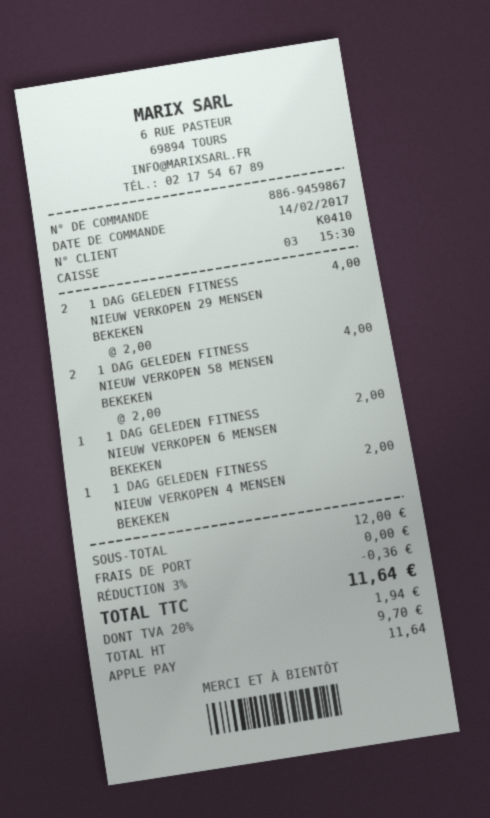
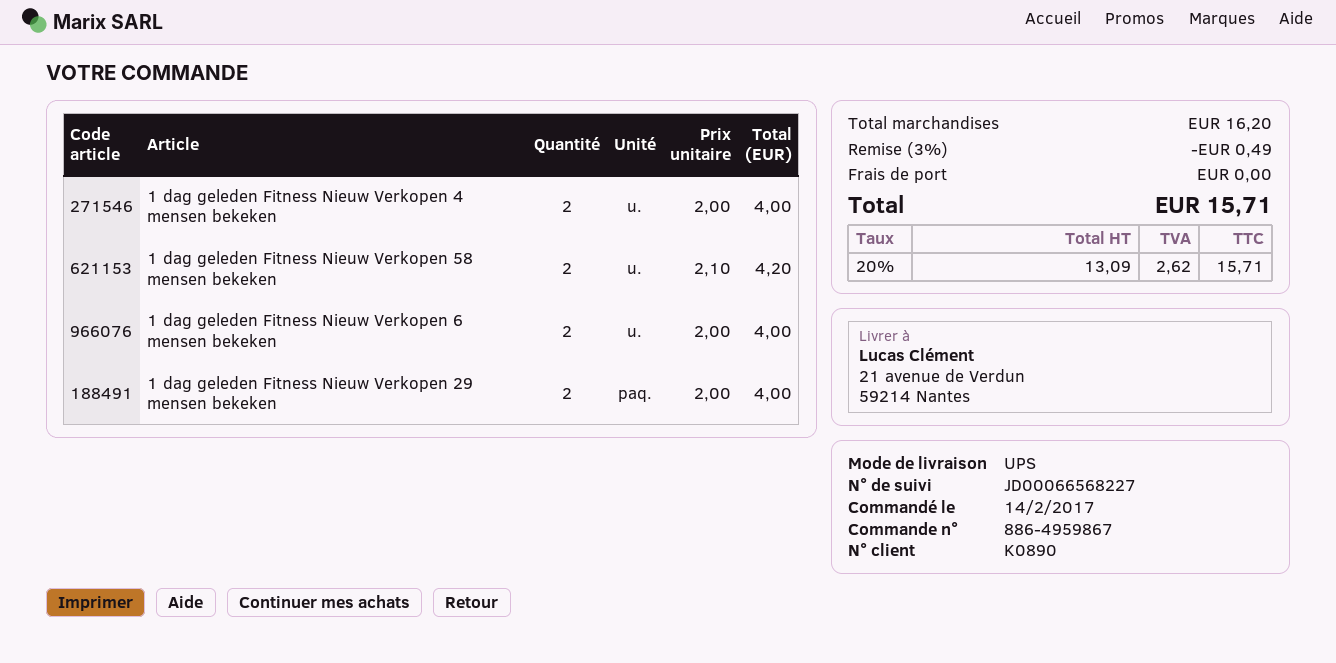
order number: 886-9459867 -> 886-4959867
customer number: K0410 -> K0890
1 DAG GELEDEN FITNESS NIEUW VERKOPEN 58 MENSEN BEKEKEN: 2 x 2.00 = 4.00 -> 2 x 2.10 = 4.20
1 DAG GELEDEN FITNESS NIEUW VERKOPEN 6 MENSEN BEKEKEN: 1 x 2.00 = 2.00 -> 2 x 2.00 = 4.00
1 DAG GELEDEN FITNESS NIEUW VERKOPEN 4 MENSEN BEKEKEN: 1 x 2.00 = 2.00 -> 2 x 2.00 = 4.00
subtotal: 12.00 -> 16.20
discount: 3% = 0.36 -> 3% = 0.49
net: 9.70 -> 13.09
tax: 20% = 1.94 -> 20% = 2.62
total: 11.64 -> 15.71

